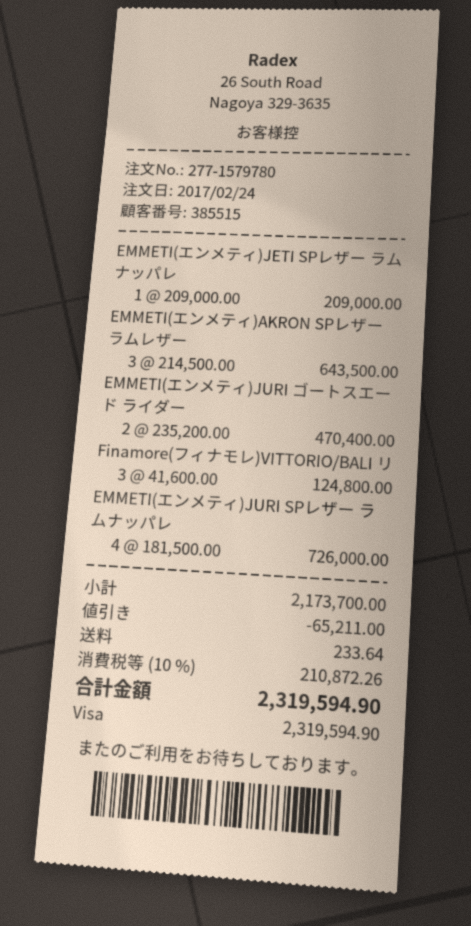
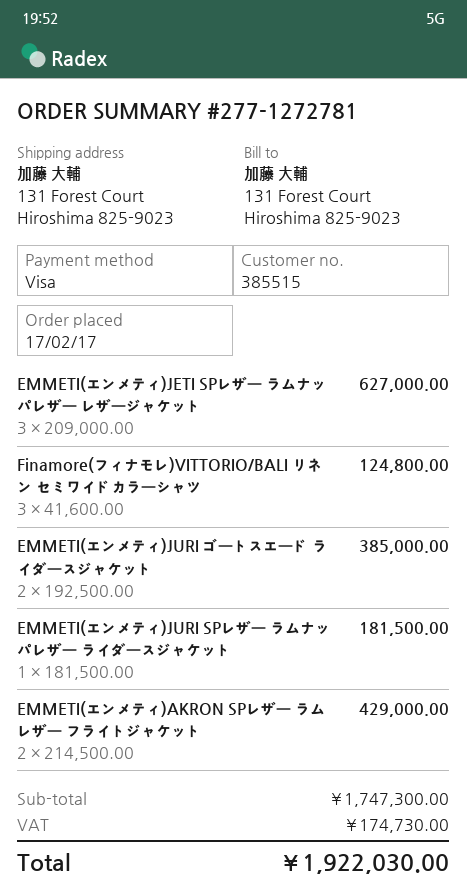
order number: 277-1579780 -> 277-1272781
order date: 2017-02-24 -> 2017-02-17
EMMETI(エンメティ)JETI SPレザー ラムナッパレ: 1 x 209000.00 = 209000.00 -> 3 x 209000.00 = 627000.00
EMMETI(エンメティ)AKRON SPレザー ラムレザー: 3 x 214500.00 = 643500.00 -> 2 x 214500.00 = 429000.00
EMMETI(エンメティ)JURI ゴートスエード ライダー: 2 x 235200.00 = 470400.00 -> 2 x 192500.00 = 385000.00
EMMETI(エンメティ)JURI SPレザー ラムナッパレ: 4 x 181500.00 = 726000.00 -> 1 x 181500.00 = 181500.00
subtotal: 2173700.00 -> 1747300.00
discount: 65211.00 -> none
shipping: 233.64 -> none
tax: 210872.26 -> 174730.00
total: 2319594.90 -> 1922030.00

